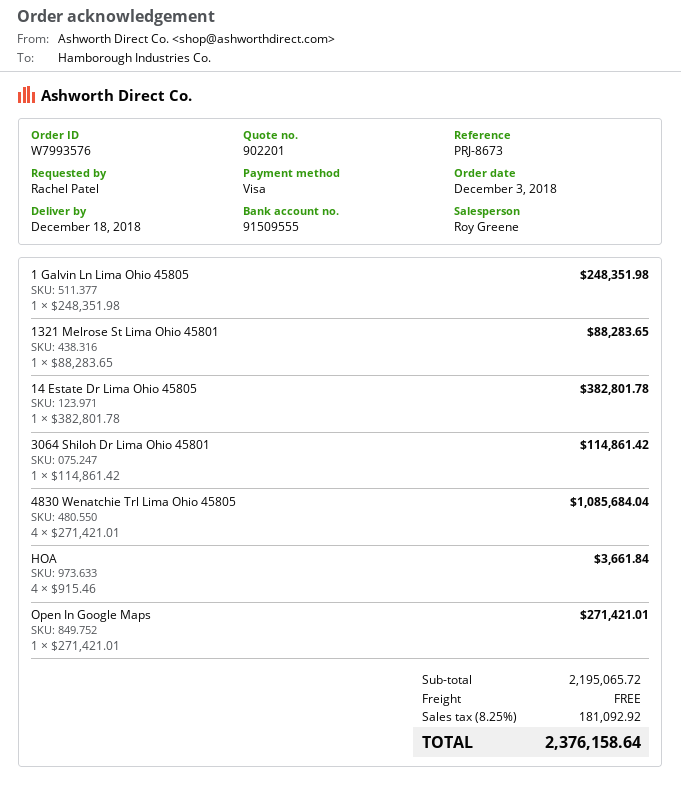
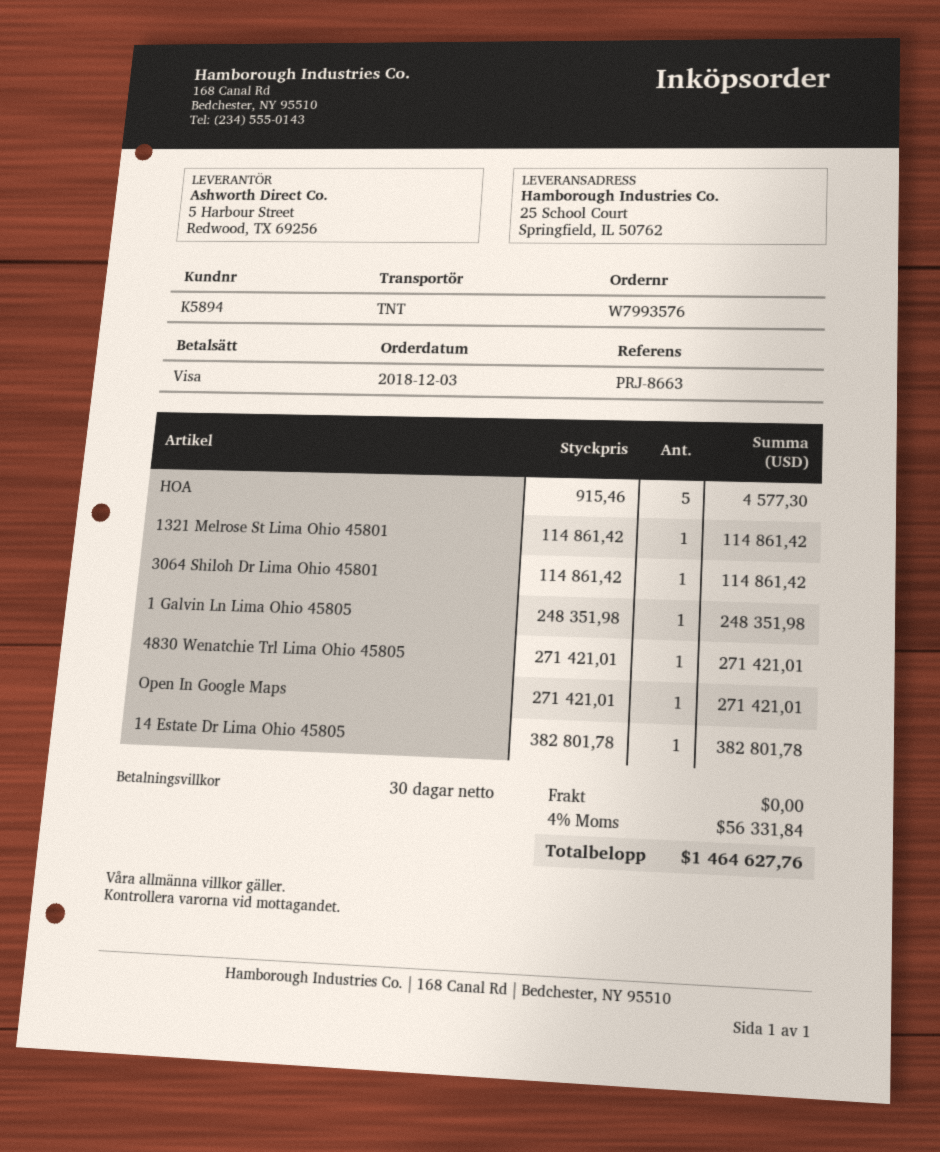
reference: PRJ-8673 -> PRJ-8663
1321 Melrose St Lima Ohio 45801: 1 x 88283.65 = 88283.65 -> 1 x 114861.42 = 114861.42
4830 Wenatchie Trl Lima Ohio 45805: 4 x 271421.01 = 1085684.04 -> 1 x 271421.01 = 271421.01
HOA: 4 x 915.46 = 3661.84 -> 5 x 915.46 = 4577.30
tax: 8.25% = 181092.92 -> 4% = 56331.84
total: 2376158.64 -> 1464627.76

